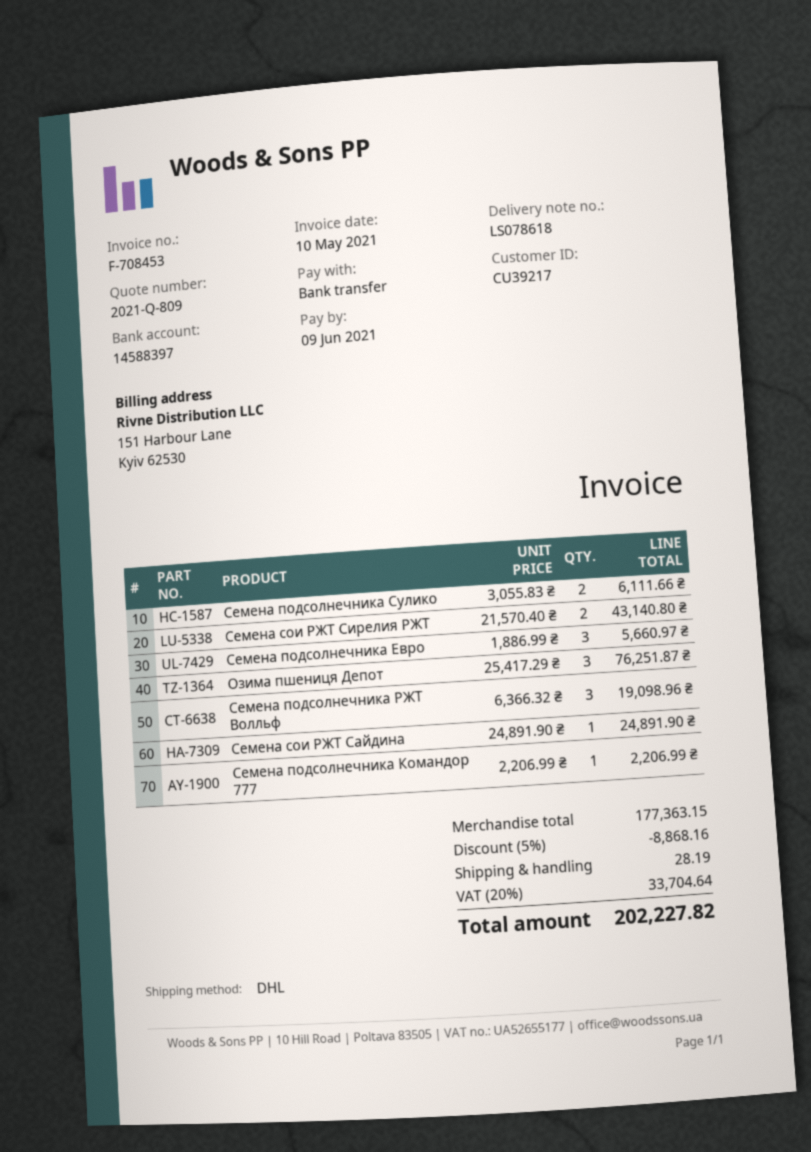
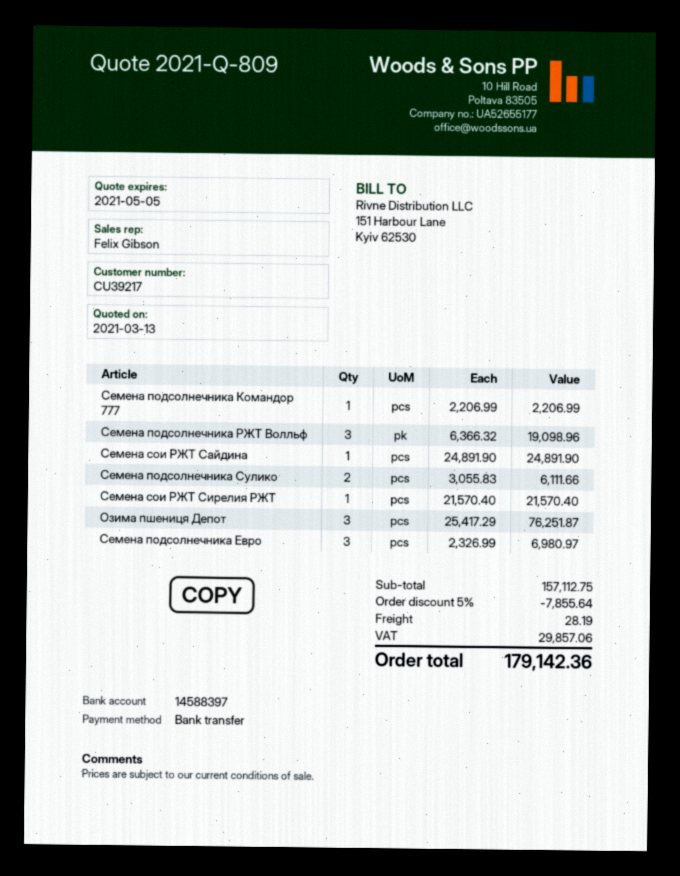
Семена сои РЖТ Сирелия РЖТ: 2 x 21570.40 = 43140.80 -> 1 x 21570.40 = 21570.40
Семена подсолнечника Евро: 3 x 1886.99 = 5660.97 -> 3 x 2326.99 = 6980.97
subtotal: 177363.15 -> 157112.75
discount: 5% = 8868.16 -> 5% = 7855.64
tax: 33704.64 -> 29857.06
total: 202227.82 -> 179142.36

